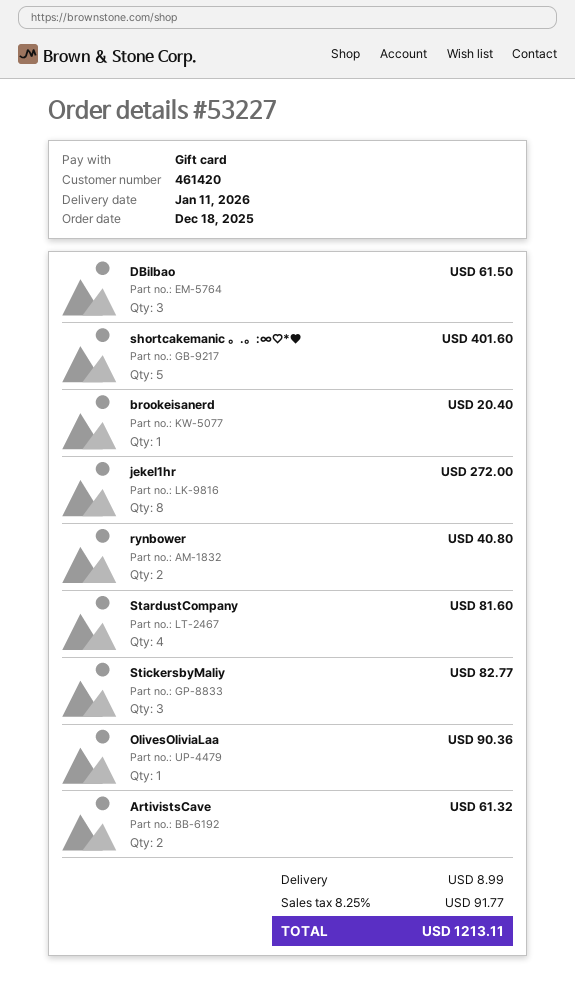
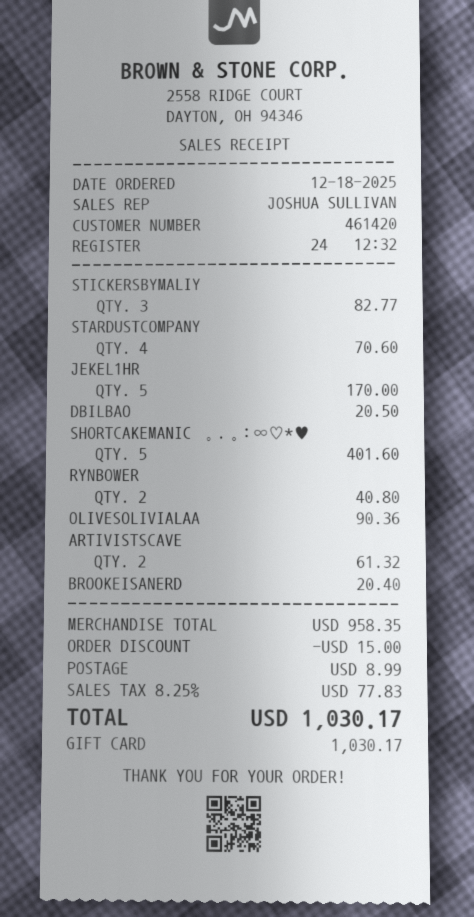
DBilbao: 3 for 61.50 -> 1 for 20.50
jekel1hr: 8 for 272.00 -> 5 for 170.00
StardustCompany: 4 for 81.60 -> 4 for 70.60
discount: none -> 15.00
tax: 8.25% = 91.77 -> 8.25% = 77.83
total: 1213.11 -> 1030.17

